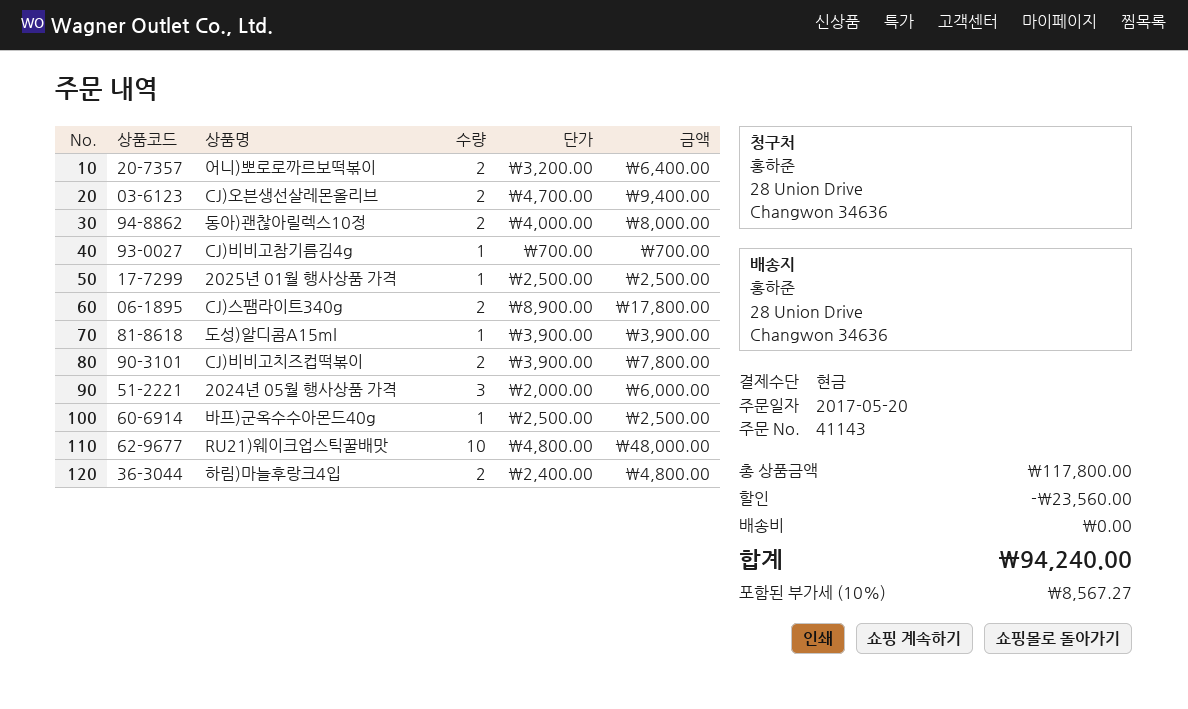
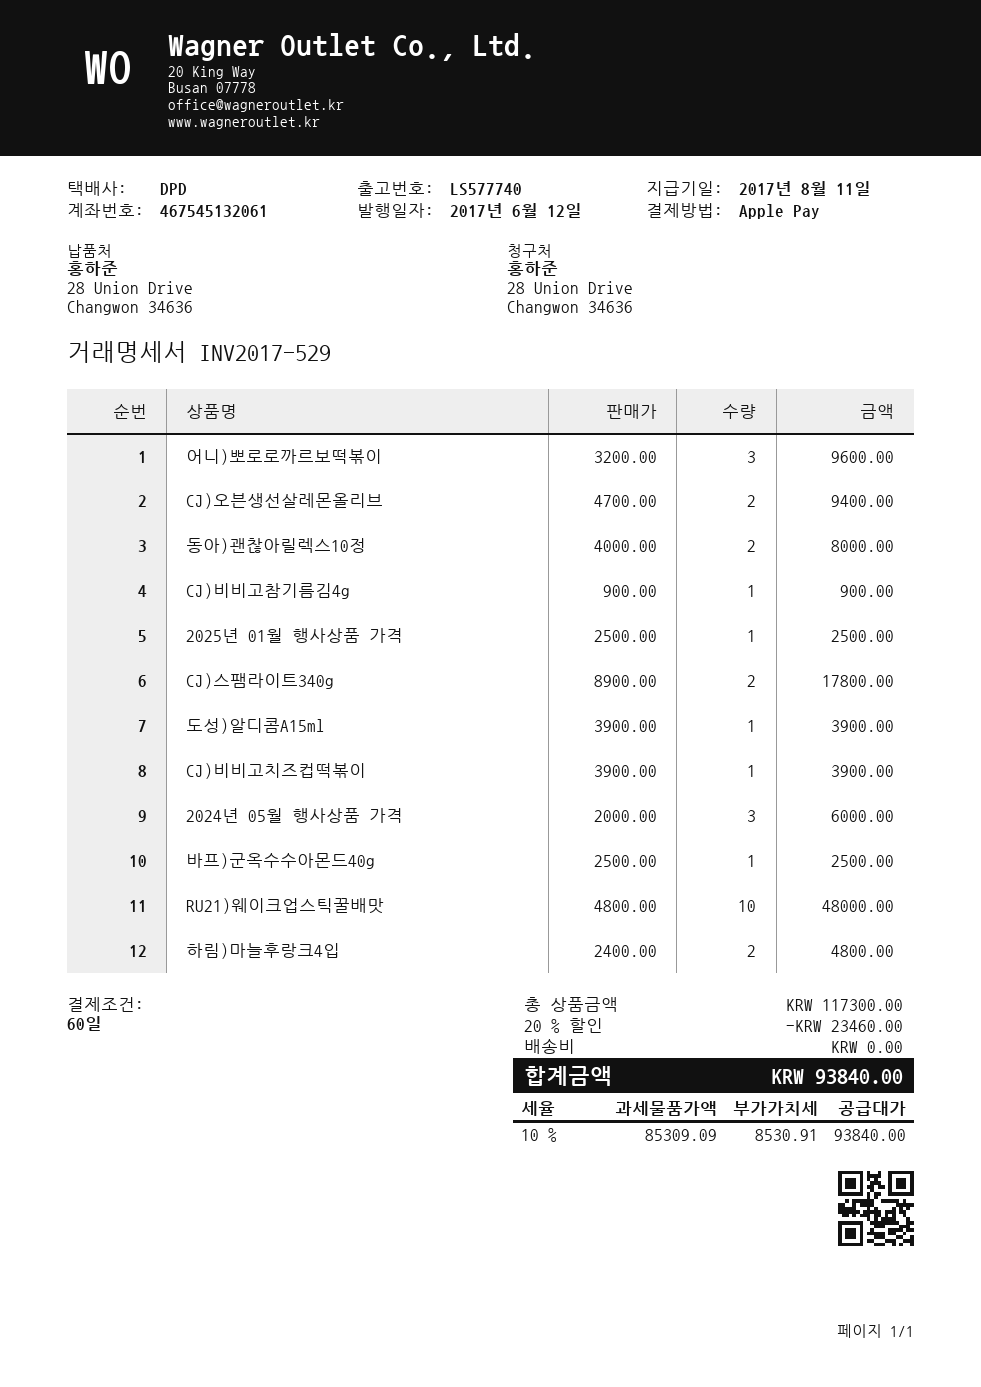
payment method: cash -> Apple Pay
어니)뽀로로까르보떡볶이: 2 x 3200.00 = 6400.00 -> 3 x 3200.00 = 9600.00
CJ)비비고참기름김4g: 1 x 700.00 = 700.00 -> 1 x 900.00 = 900.00
CJ)비비고치즈컵떡볶이: 2 x 3900.00 = 7800.00 -> 1 x 3900.00 = 3900.00
subtotal: 117800.00 -> 117300.00
discount: 23560.00 -> 23460.00
tax: 10% = 8567.27 -> 10% = 8530.91
total: 94240.00 -> 93840.00

